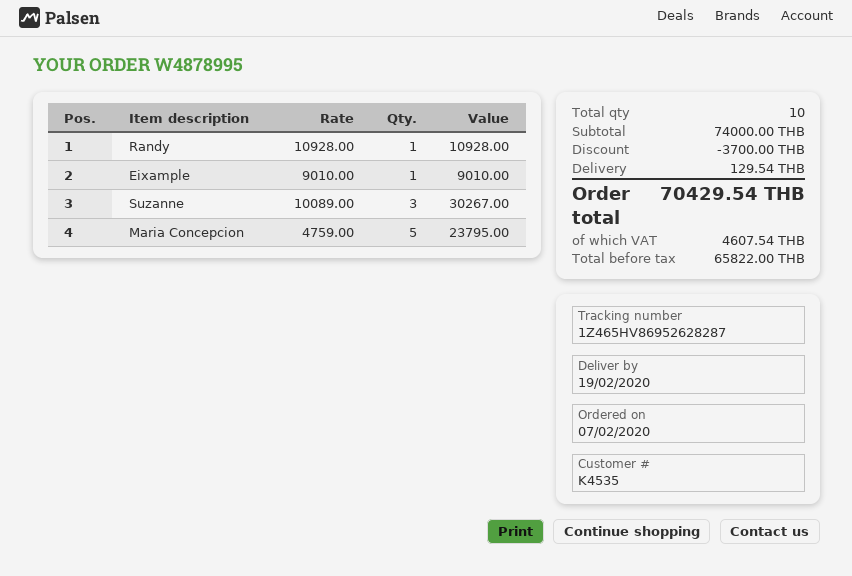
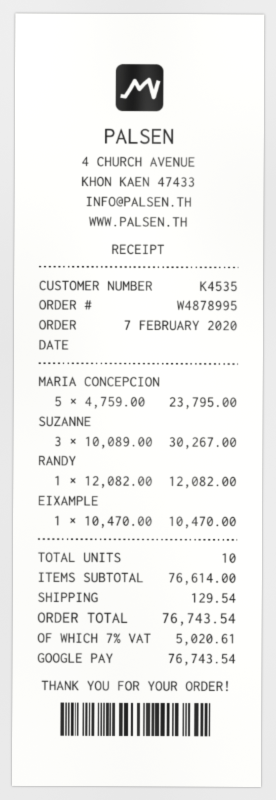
Randy: 1 x 10928.00 = 10928.00 -> 1 x 12082.00 = 12082.00
Eixample: 1 x 9010.00 = 9010.00 -> 1 x 10470.00 = 10470.00
subtotal: 74000.00 -> 76614.00
discount: 3700.00 -> none
tax: 4607.54 -> 5020.61
total: 70429.54 -> 76743.54

